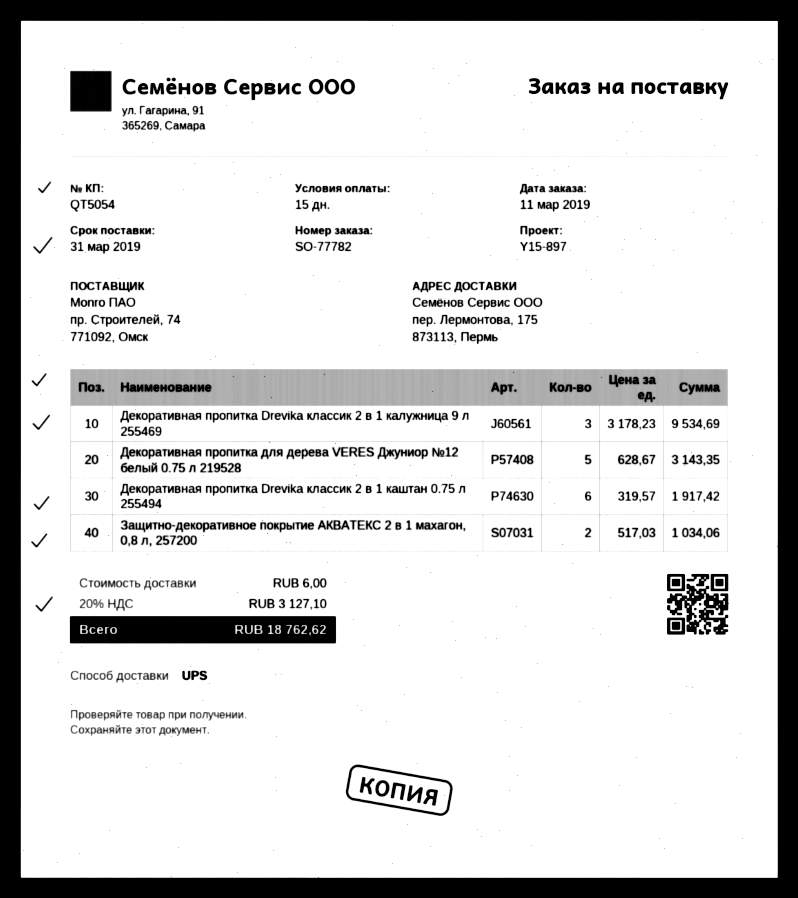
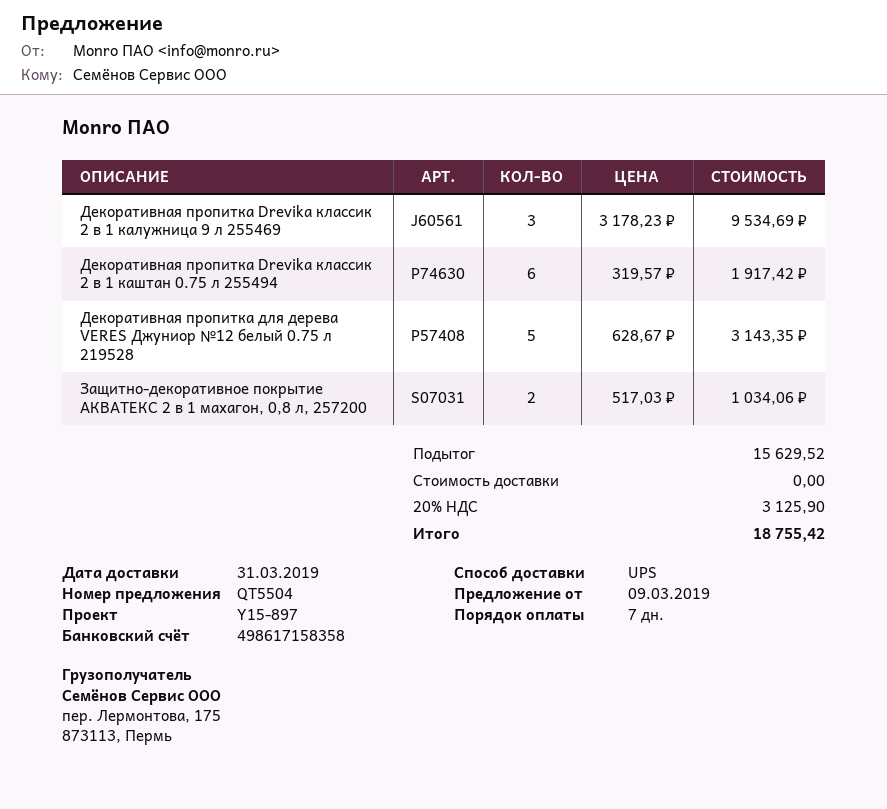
quote number: QT5054 -> QT5504
payment terms: 15 days -> 7 days
shipping: 6.00 -> 0.00
tax: 20% = 3127.10 -> 20% = 3125.90
total: 18762.62 -> 18755.42

